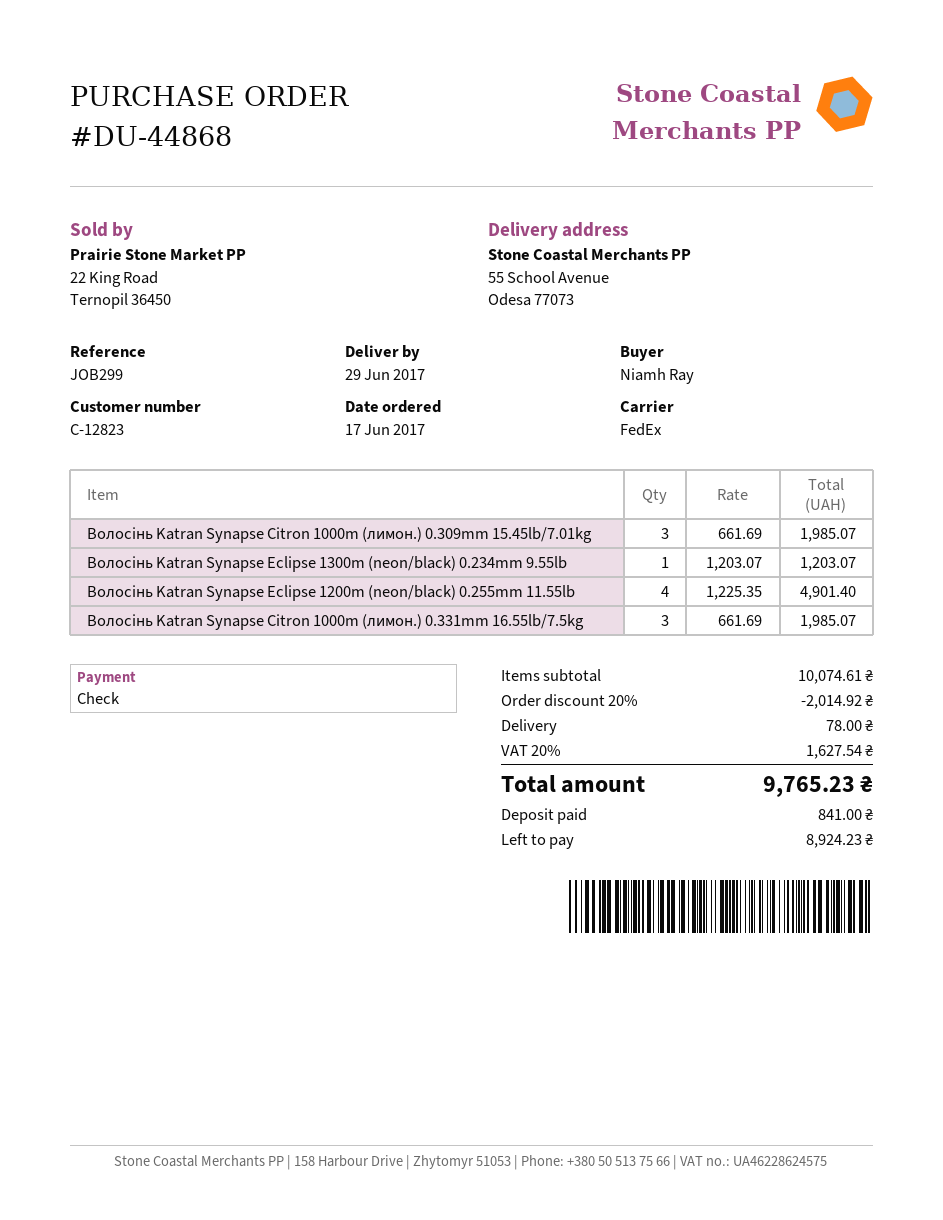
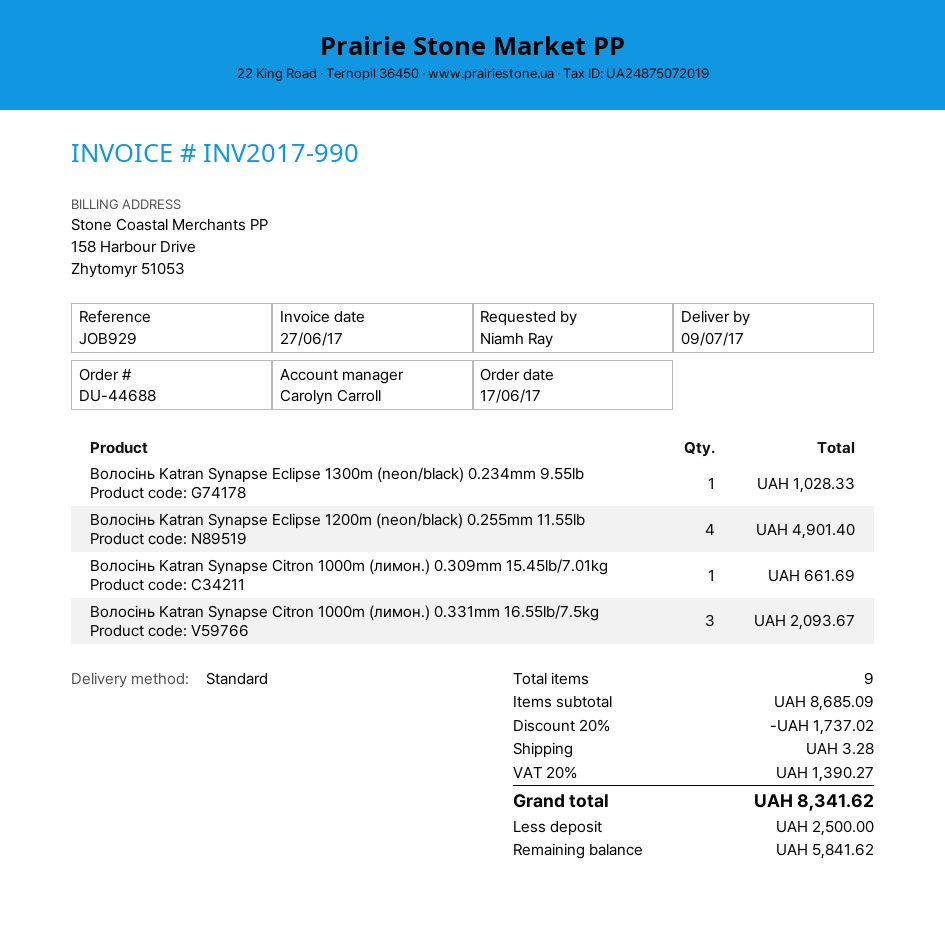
order number: DU-44868 -> DU-44688
delivery date: 2017-06-29 -> 2017-07-09
reference: JOB299 -> JOB929
shipping method: FedEx -> standard
Волосінь Katran Synapse Citron 1000m (лимон.) 0.309mm 15.45lb/7.01kg: 3 for 1985.07 -> 1 for 661.69
Волосінь Katran Synapse Eclipse 1300m (neon/black) 0.234mm 9.55lb: 1 for 1203.07 -> 1 for 1028.33
Волосінь Katran Synapse Citron 1000m (лимон.) 0.331mm 16.55lb/7.5kg: 3 for 1985.07 -> 3 for 2093.67
subtotal: 10074.61 -> 8685.09
discount: 20% = 2014.92 -> 20% = 1737.02
shipping: 78.00 -> 3.28
tax: 20% = 1627.54 -> 20% = 1390.27
total: 9765.23 -> 8341.62
deposit: 841.00 -> 2500.00
balance: 8924.23 -> 5841.62

